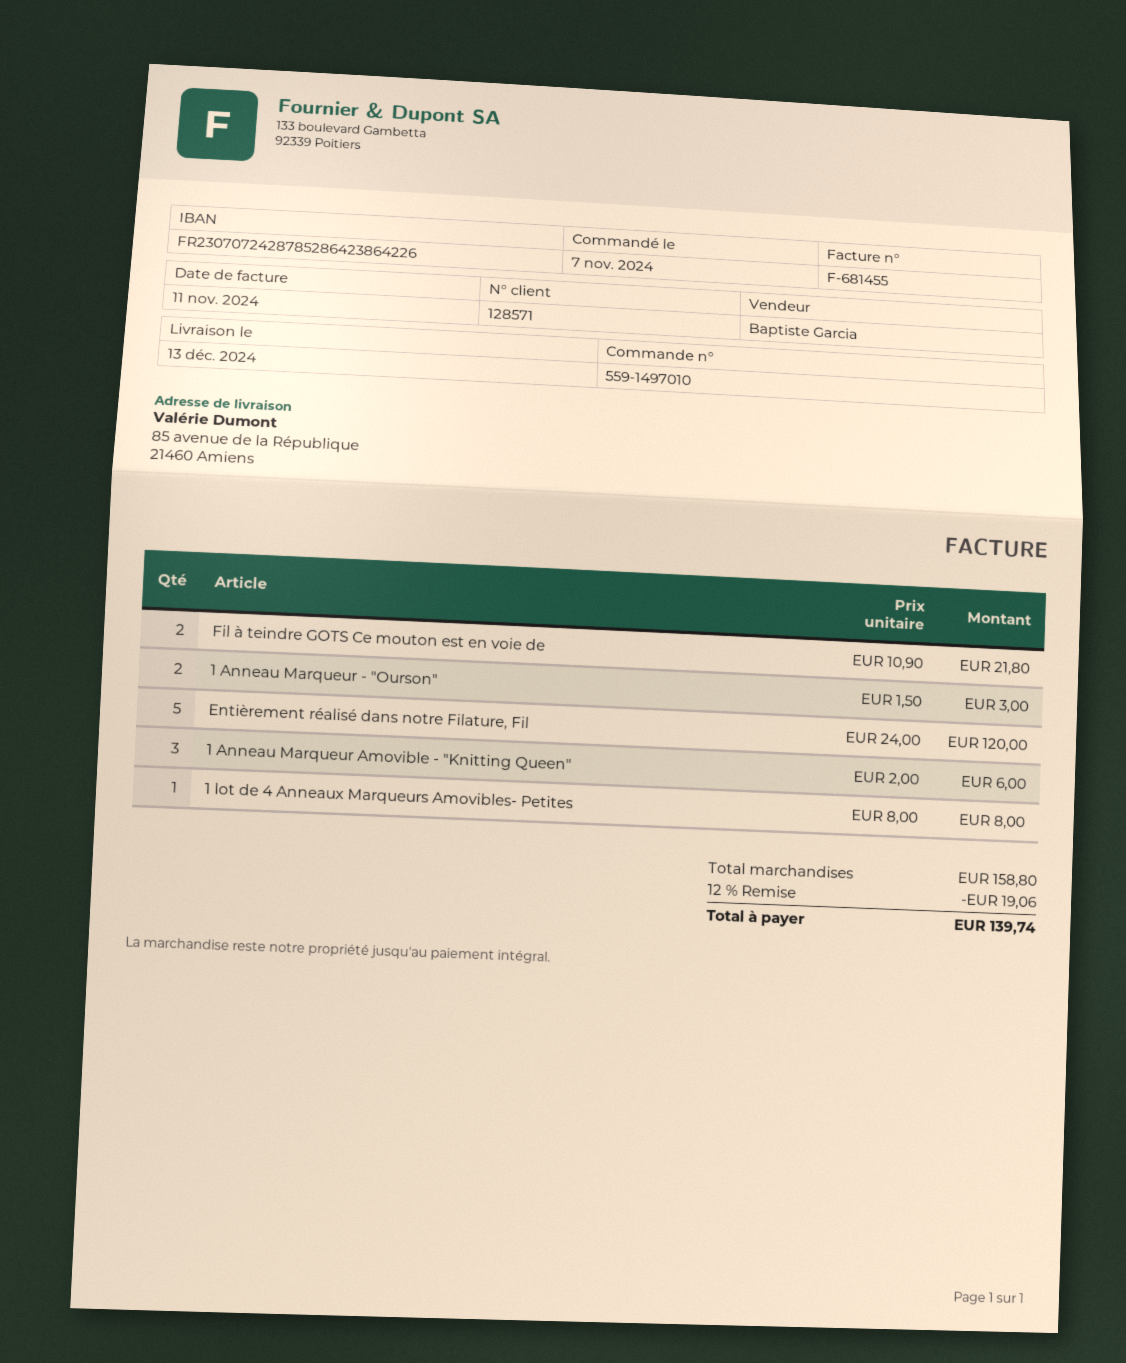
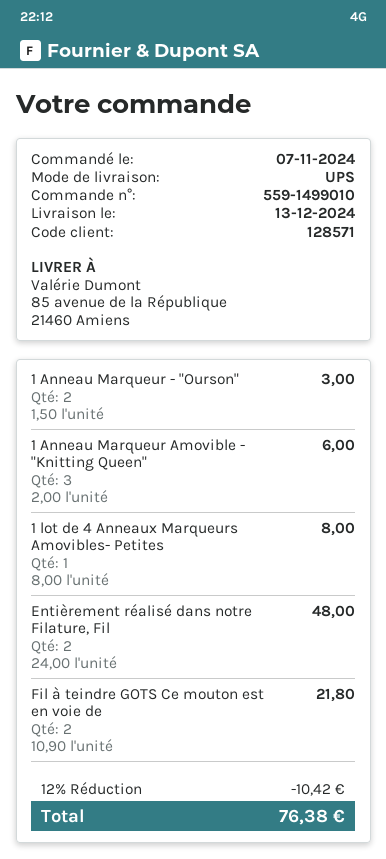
order number: 559-1497010 -> 559-1499010
Entièrement réalisé dans notre Filature, Fil: 5 x 24.00 = 120.00 -> 2 x 24.00 = 48.00
discount: 12% = 19.06 -> 12% = 10.42
total: 139.74 -> 76.38

